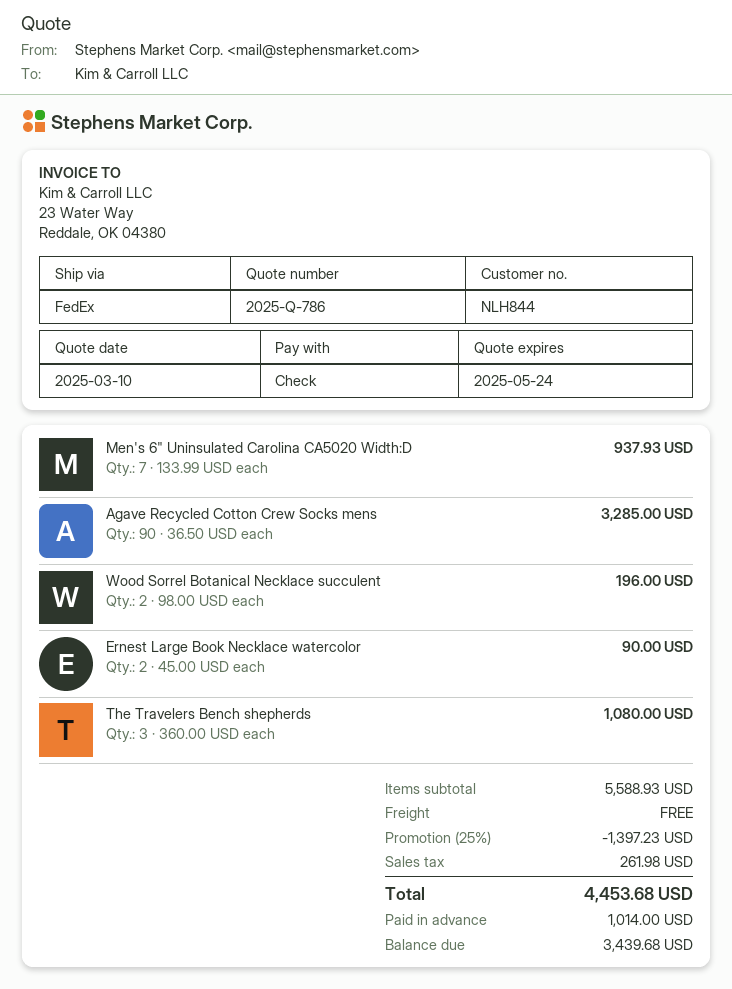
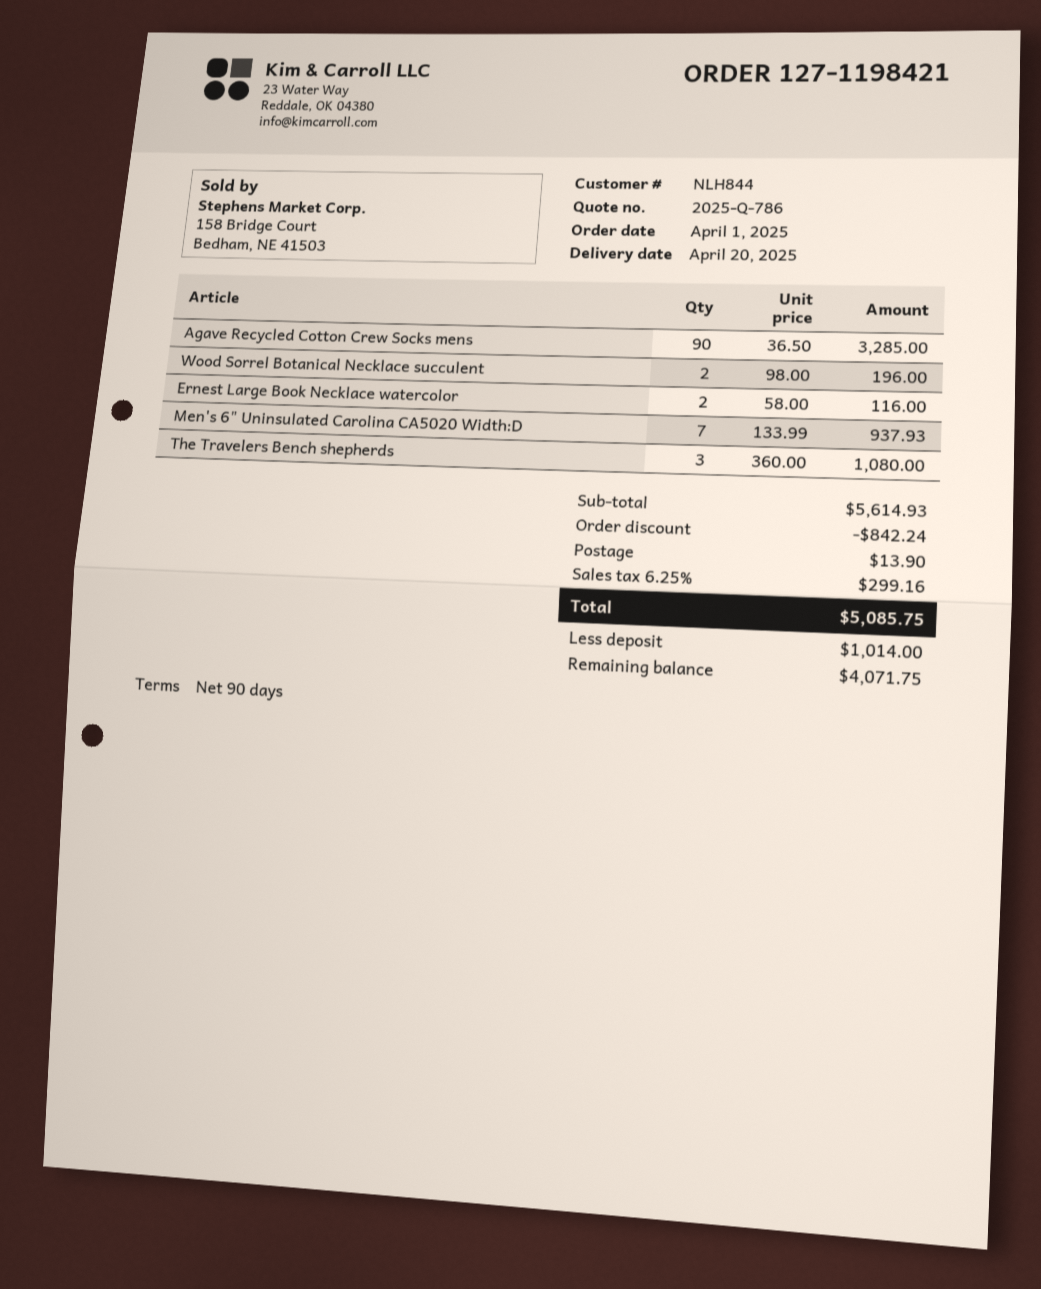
Ernest Large Book Necklace watercolor: 2 x 45.00 = 90.00 -> 2 x 58.00 = 116.00
subtotal: 5588.93 -> 5614.93
discount: 1397.23 -> 842.24
shipping: 0.00 -> 13.90
tax: 261.98 -> 299.16
total: 4453.68 -> 5085.75
balance: 3439.68 -> 4071.75

